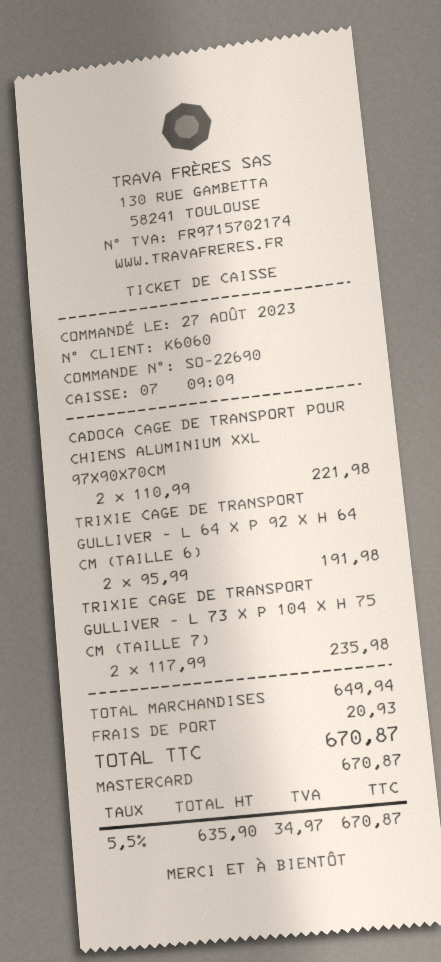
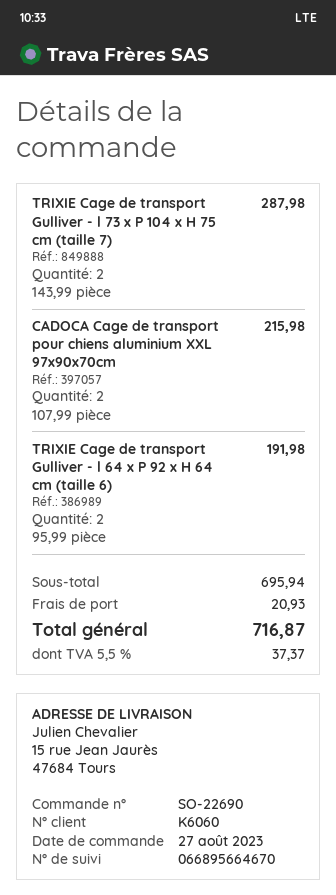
CADOCA CAGE DE TRANSPORT POUR CHIENS ALUMINIUM XXL 97X90X70CM: 2 x 110.99 = 221.98 -> 2 x 107.99 = 215.98
TRIXIE CAGE DE TRANSPORT GULLIVER - L 73 X P 104 X H 75 CM (TAILLE 7): 2 x 117.99 = 235.98 -> 2 x 143.99 = 287.98
subtotal: 649.94 -> 695.94
tax: 5.5% = 34.97 -> 5.5% = 37.37
total: 670.87 -> 716.87

